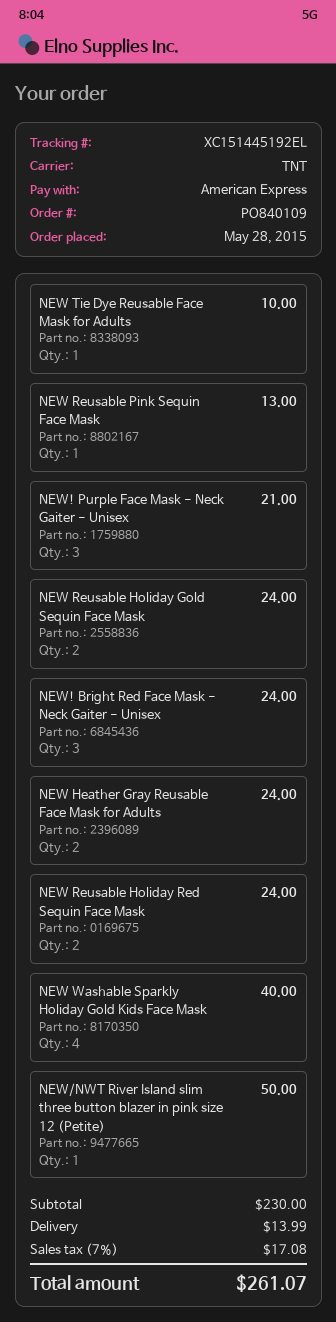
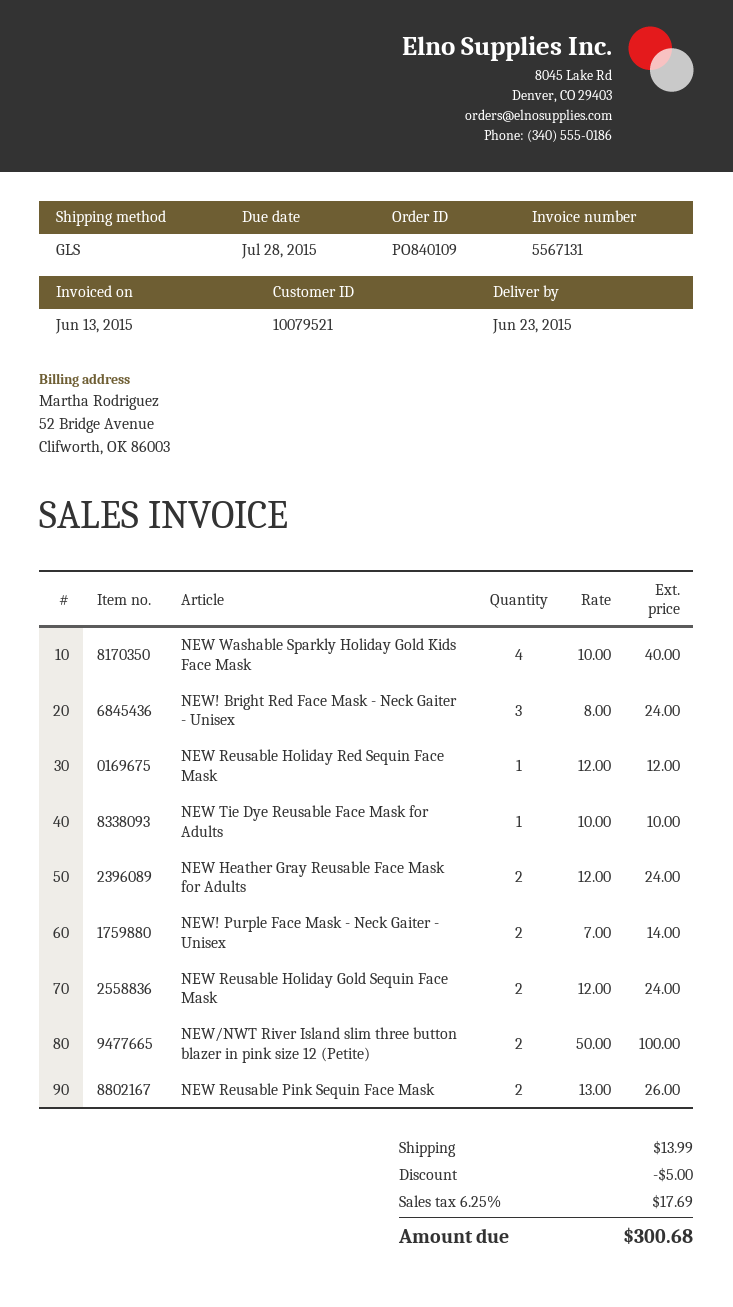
shipping method: TNT -> GLS
NEW Reusable Pink Sequin Face Mask: 1 for 13.00 -> 2 for 26.00
NEW! Purple Face Mask - Neck Gaiter - Unisex: 3 for 21.00 -> 2 for 14.00
NEW Reusable Holiday Red Sequin Face Mask: 2 for 24.00 -> 1 for 12.00
NEW/NWT River Island slim three button blazer in pink size 12 (Petite): 1 for 50.00 -> 2 for 100.00
discount: none -> 5.00
tax: 7% = 17.08 -> 6.25% = 17.69
total: 261.07 -> 300.68

